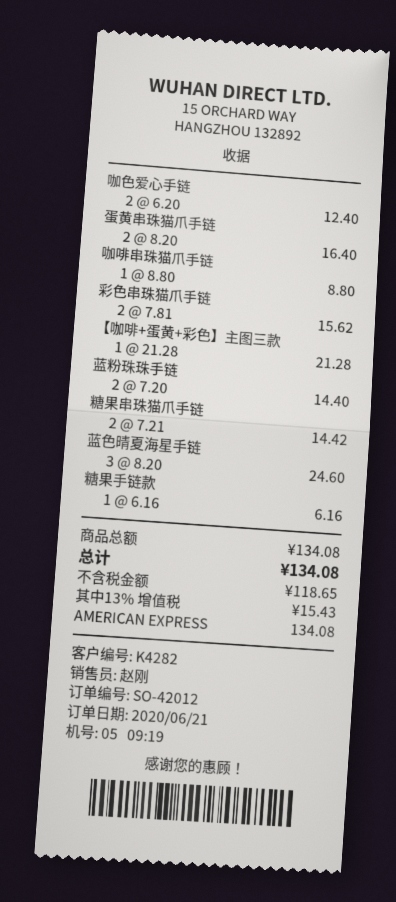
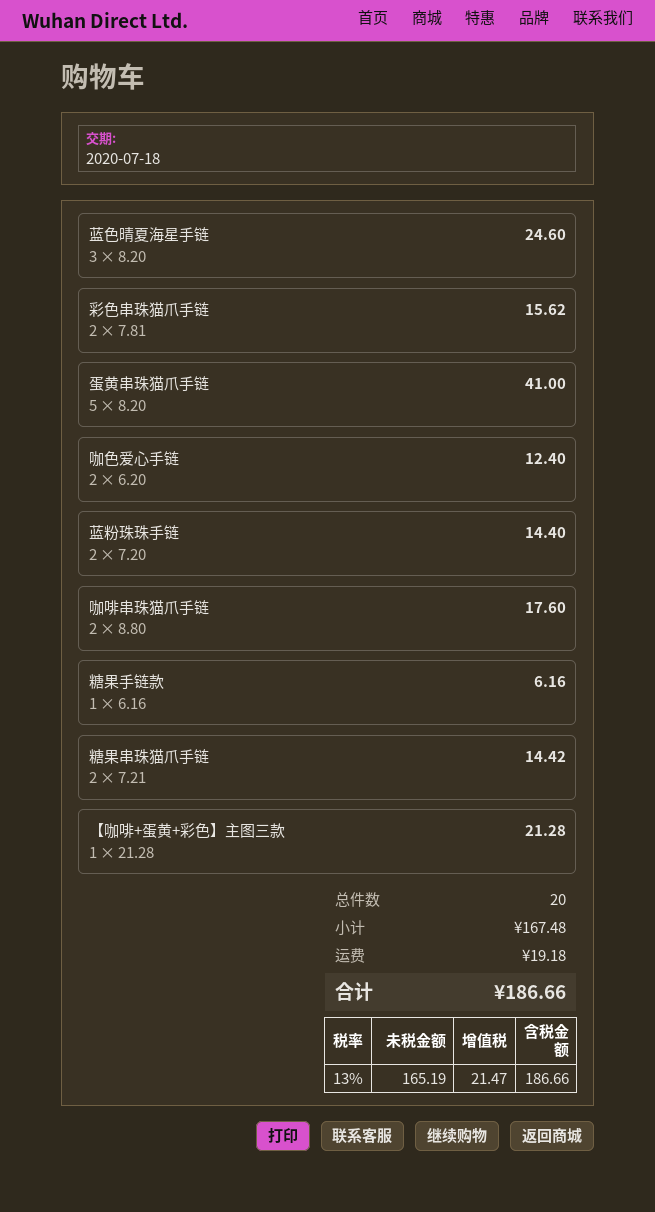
蛋黄串珠猫爪手链: 2 x 8.20 = 16.40 -> 5 x 8.20 = 41.00
咖啡串珠猫爪手链: 1 x 8.80 = 8.80 -> 2 x 8.80 = 17.60
subtotal: 134.08 -> 167.48
shipping: none -> 19.18
net: 118.65 -> 165.19
tax: 13% = 15.43 -> 13% = 21.47
total: 134.08 -> 186.66

